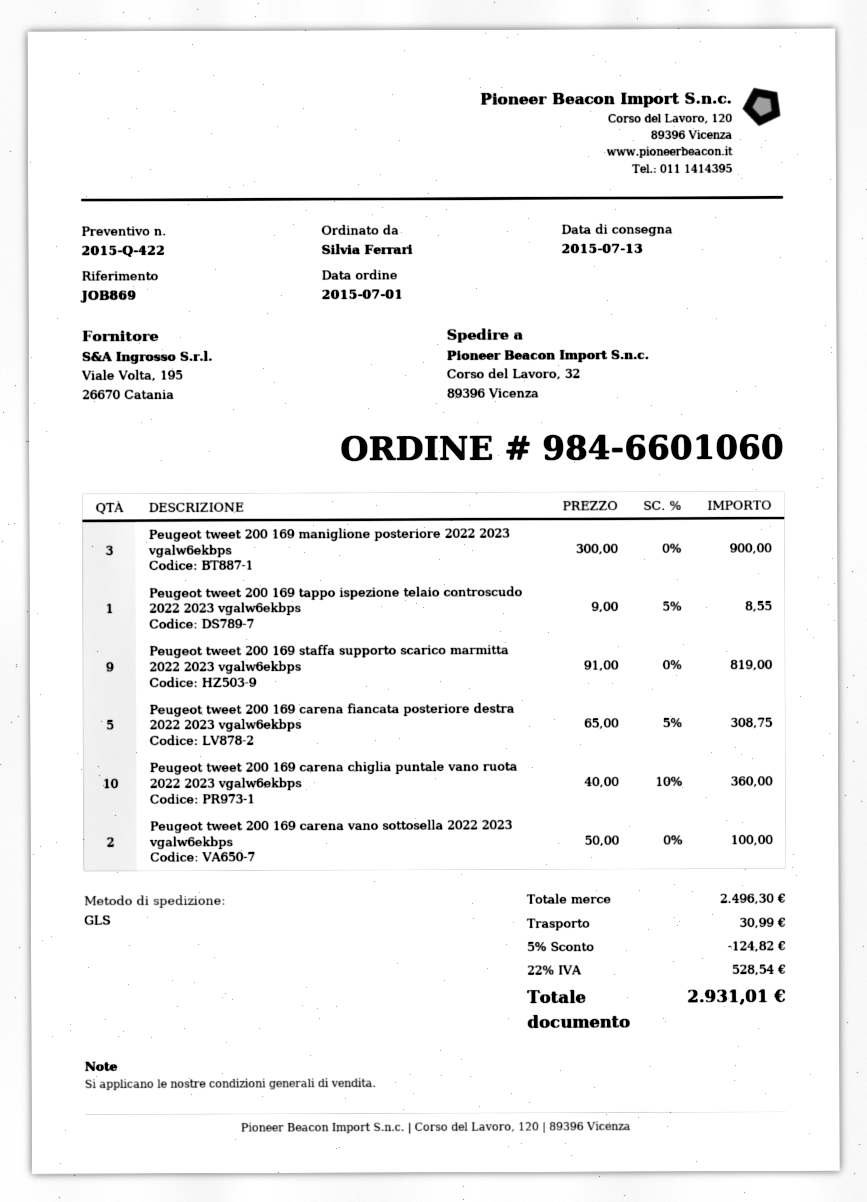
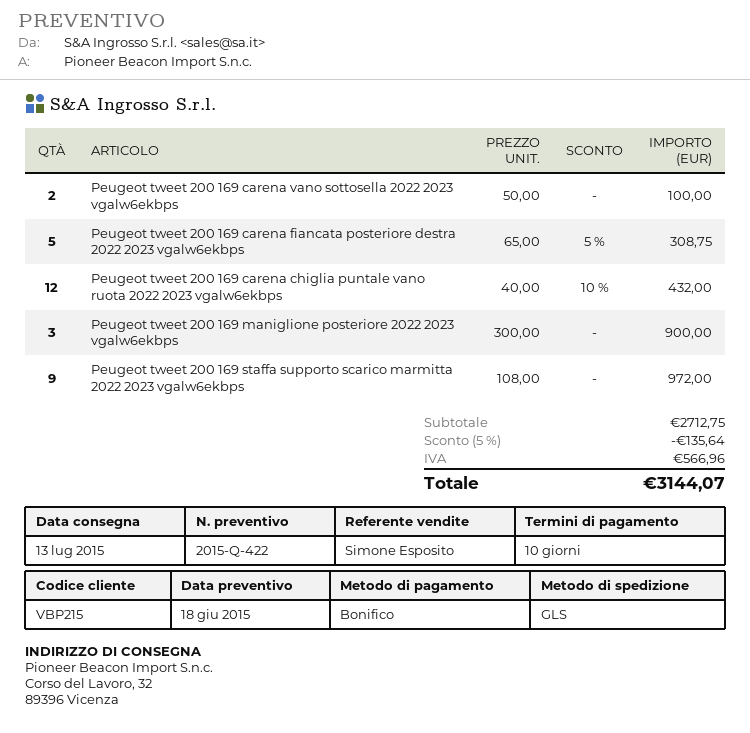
Peugeot tweet 200 169 tappo ispezione telaio controscudo 2022 2023 vgalw6ekbps: 1 x 9.00 - 5% = 8.55 -> none
Peugeot tweet 200 169 staffa supporto scarico marmitta 2022 2023 vgalw6ekbps: 9 x 91.00 = 819.00 -> 9 x 108.00 = 972.00
Peugeot tweet 200 169 carena chiglia puntale vano ruota 2022 2023 vgalw6ekbps: 10 x 40.00 - 10% = 360.00 -> 12 x 40.00 - 10% = 432.00
subtotal: 2496.30 -> 2712.75
discount: 5% = 124.82 -> 5% = 135.64
shipping: 30.99 -> none
tax: 528.54 -> 566.96
total: 2931.01 -> 3144.07

